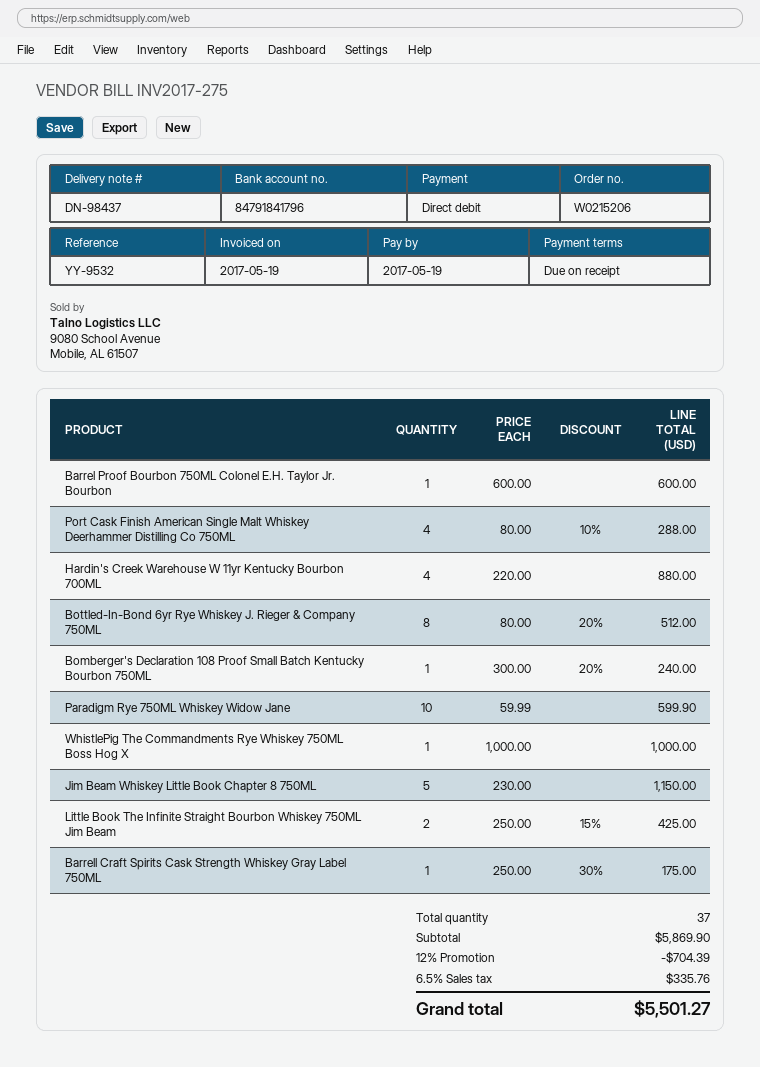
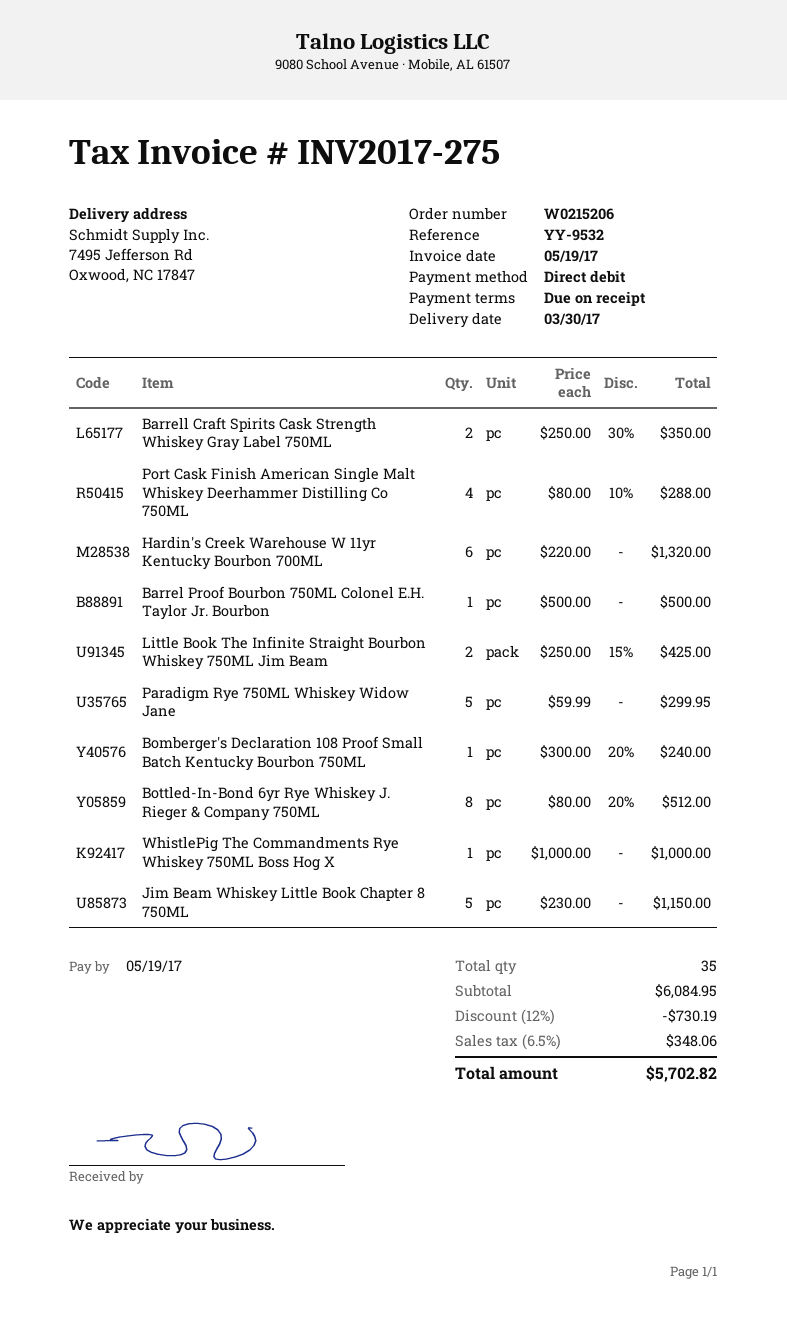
Barrel Proof Bourbon 750ML Colonel E.H. Taylor Jr. Bourbon: 1 x 600.00 = 600.00 -> 1 x 500.00 = 500.00
Hardin's Creek Warehouse W 11yr Kentucky Bourbon 700ML: 4 x 220.00 = 880.00 -> 6 x 220.00 = 1320.00
Paradigm Rye 750ML Whiskey Widow Jane: 10 x 59.99 = 599.90 -> 5 x 59.99 = 299.95
Barrell Craft Spirits Cask Strength Whiskey Gray Label 750ML: 1 x 250.00 - 30% = 175.00 -> 2 x 250.00 - 30% = 350.00
total quantity: 37 -> 35
subtotal: 5869.90 -> 6084.95
discount: 12% = 704.39 -> 12% = 730.19
tax: 6.5% = 335.76 -> 6.5% = 348.06
total: 5501.27 -> 5702.82

